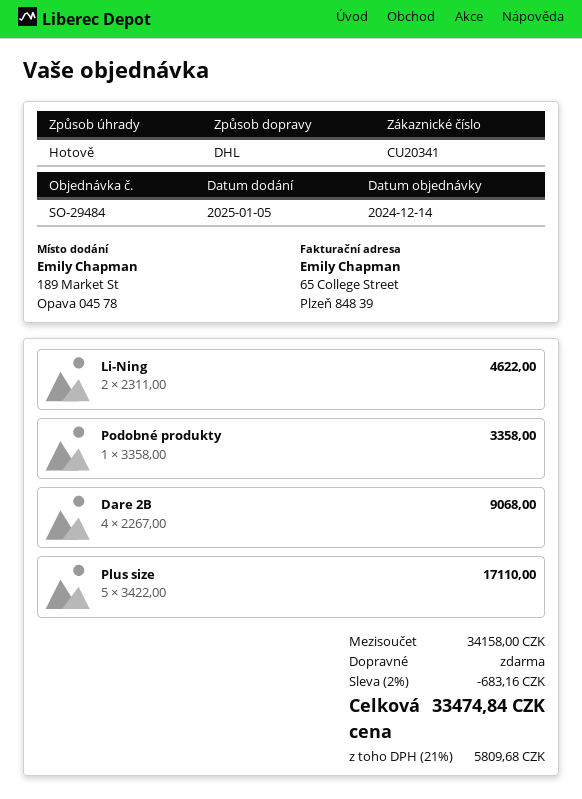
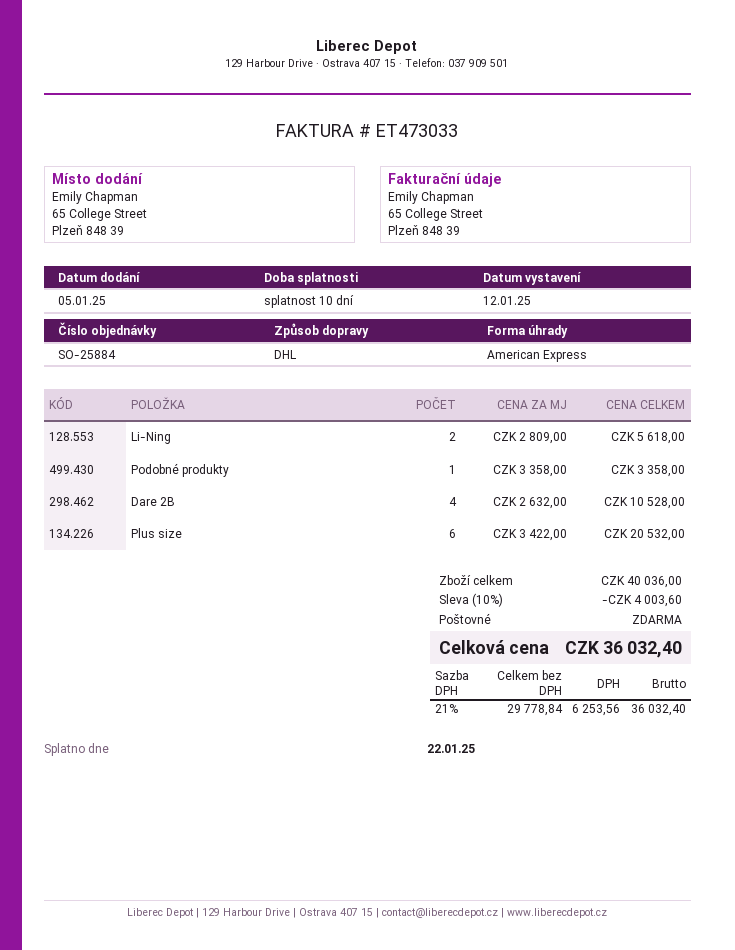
order number: SO-29484 -> SO-25884
payment method: cash -> American Express
ship to: 189 Market St, Opava 045 78 -> 65 College Street, Plzeň 848 39
Li-Ning: 2 x 2311.00 = 4622.00 -> 2 x 2809.00 = 5618.00
Dare 2B: 4 x 2267.00 = 9068.00 -> 4 x 2632.00 = 10528.00
Plus size: 5 x 3422.00 = 17110.00 -> 6 x 3422.00 = 20532.00
subtotal: 34158.00 -> 40036.00
discount: 2% = 683.16 -> 10% = 4003.60
tax: 21% = 5809.68 -> 21% = 6253.56
total: 33474.84 -> 36032.40

